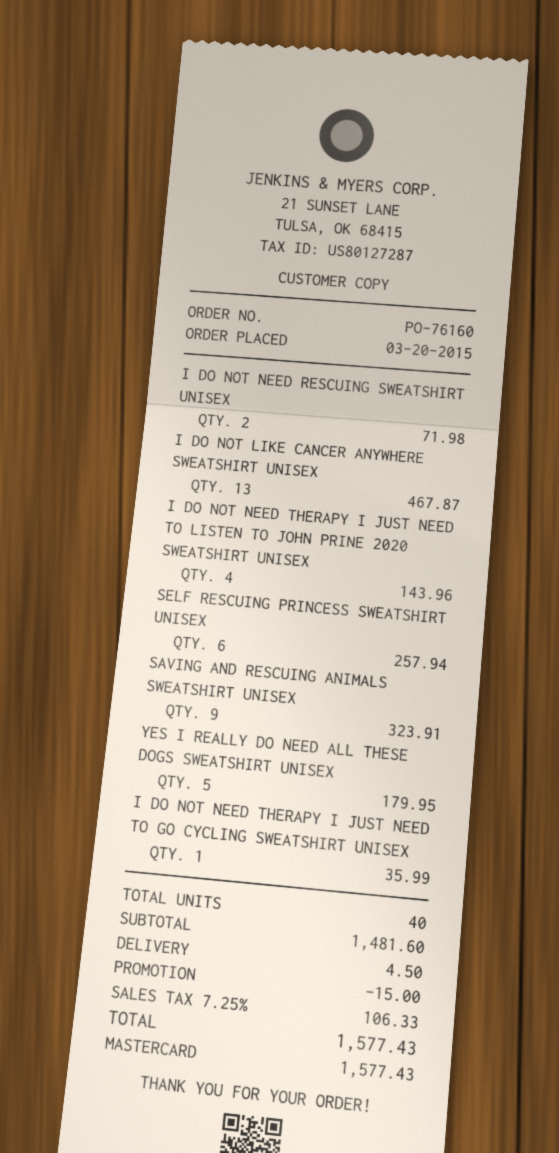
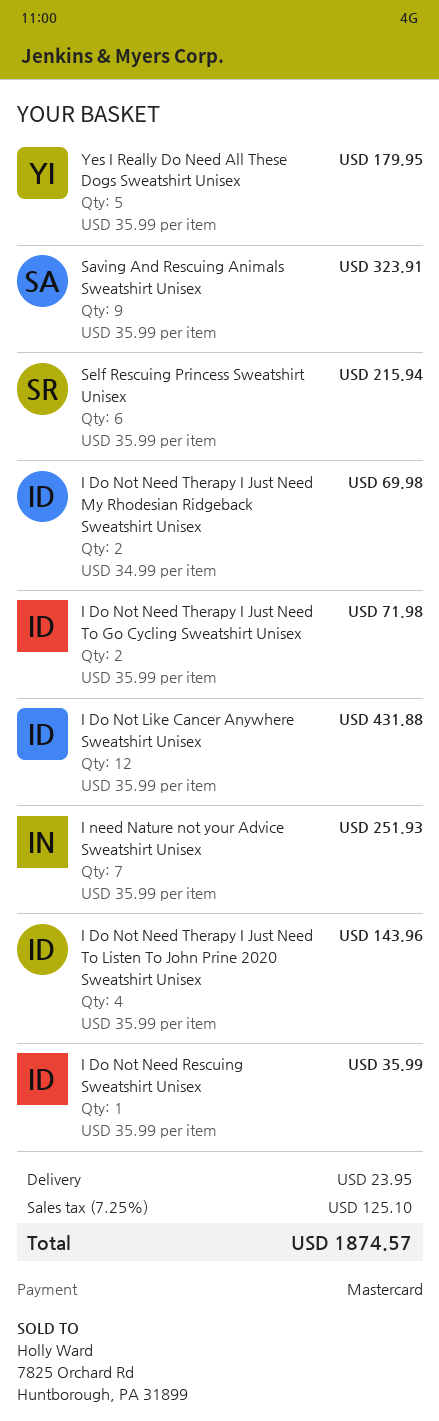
I DO NOT NEED RESCUING SWEATSHIRT UNISEX: 2 for 71.98 -> 1 for 35.99
I DO NOT LIKE CANCER ANYWHERE SWEATSHIRT UNISEX: 13 for 467.87 -> 12 for 431.88
SELF RESCUING PRINCESS SWEATSHIRT UNISEX: 6 for 257.94 -> 6 for 215.94
I DO NOT NEED THERAPY I JUST NEED TO GO CYCLING SWEATSHIRT UNISEX: 1 for 35.99 -> 2 for 71.98
I Do Not Need Therapy I Just Need My Rhodesian Ridgeback Sweatshirt Unisex: none -> 2 for 69.98
I need Nature not your Advice Sweatshirt Unisex: none -> 7 for 251.93
discount: 15.00 -> none
shipping: 4.50 -> 23.95
tax: 7.25% = 106.33 -> 7.25% = 125.10
total: 1577.43 -> 1874.57

